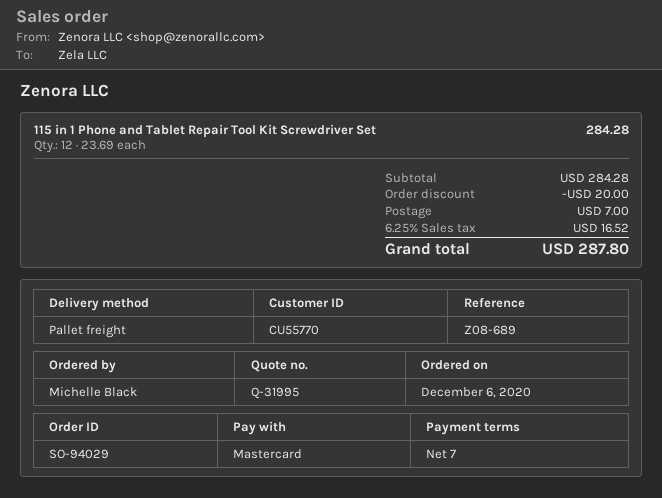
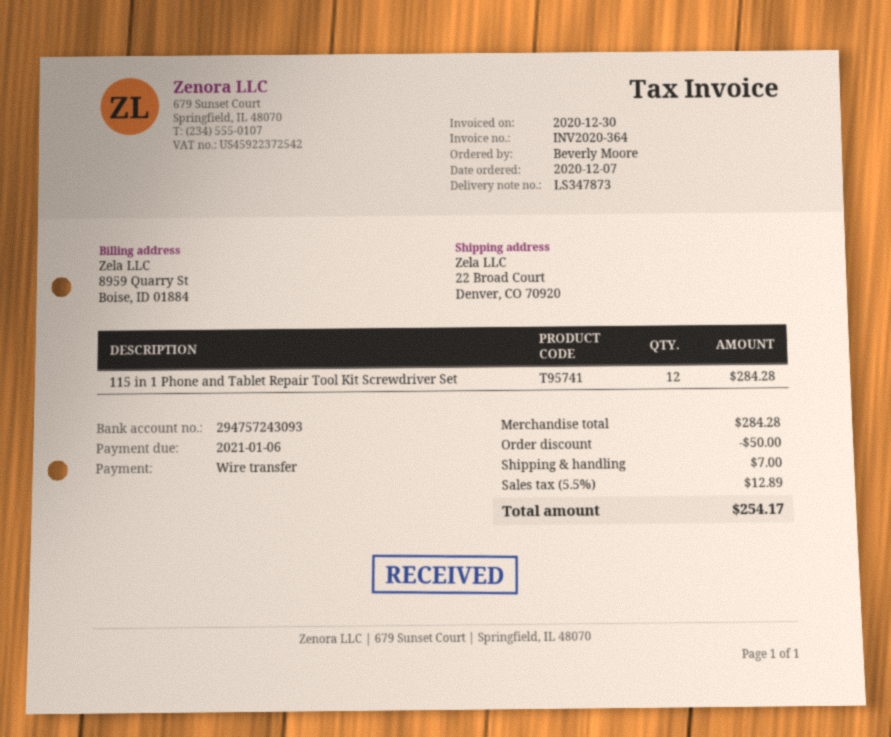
order date: 2020-12-06 -> 2020-12-07
ordered by: Michelle Black -> Beverly Moore
payment method: Mastercard -> bank transfer
discount: 20.00 -> 50.00
tax: 6.25% = 16.52 -> 5.5% = 12.89
total: 287.80 -> 254.17

